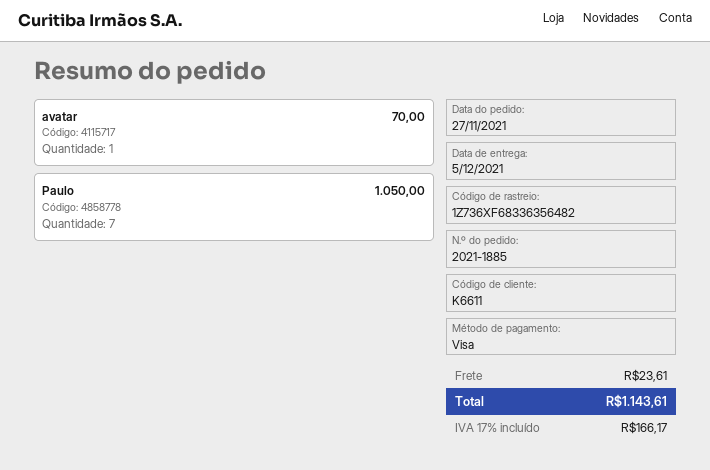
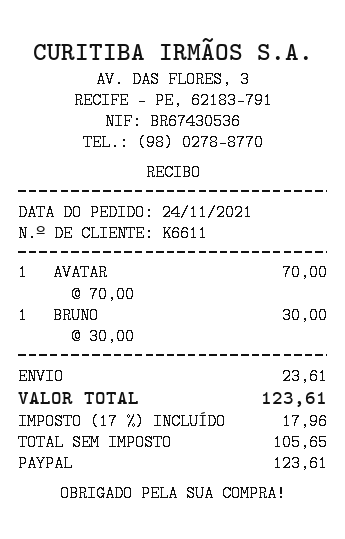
order date: 2021-11-27 -> 2021-11-24
payment method: Visa -> PayPal
Paulo: 7 for 1050.00 -> none
BRUNO: none -> 1 for 30.00
tax: 17% = 166.17 -> 17% = 17.96
total: 1143.61 -> 123.61

